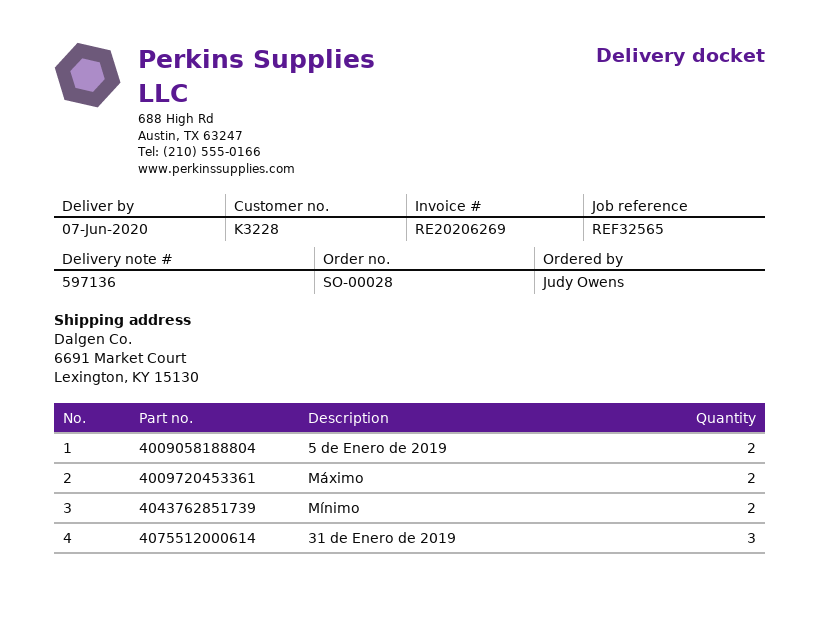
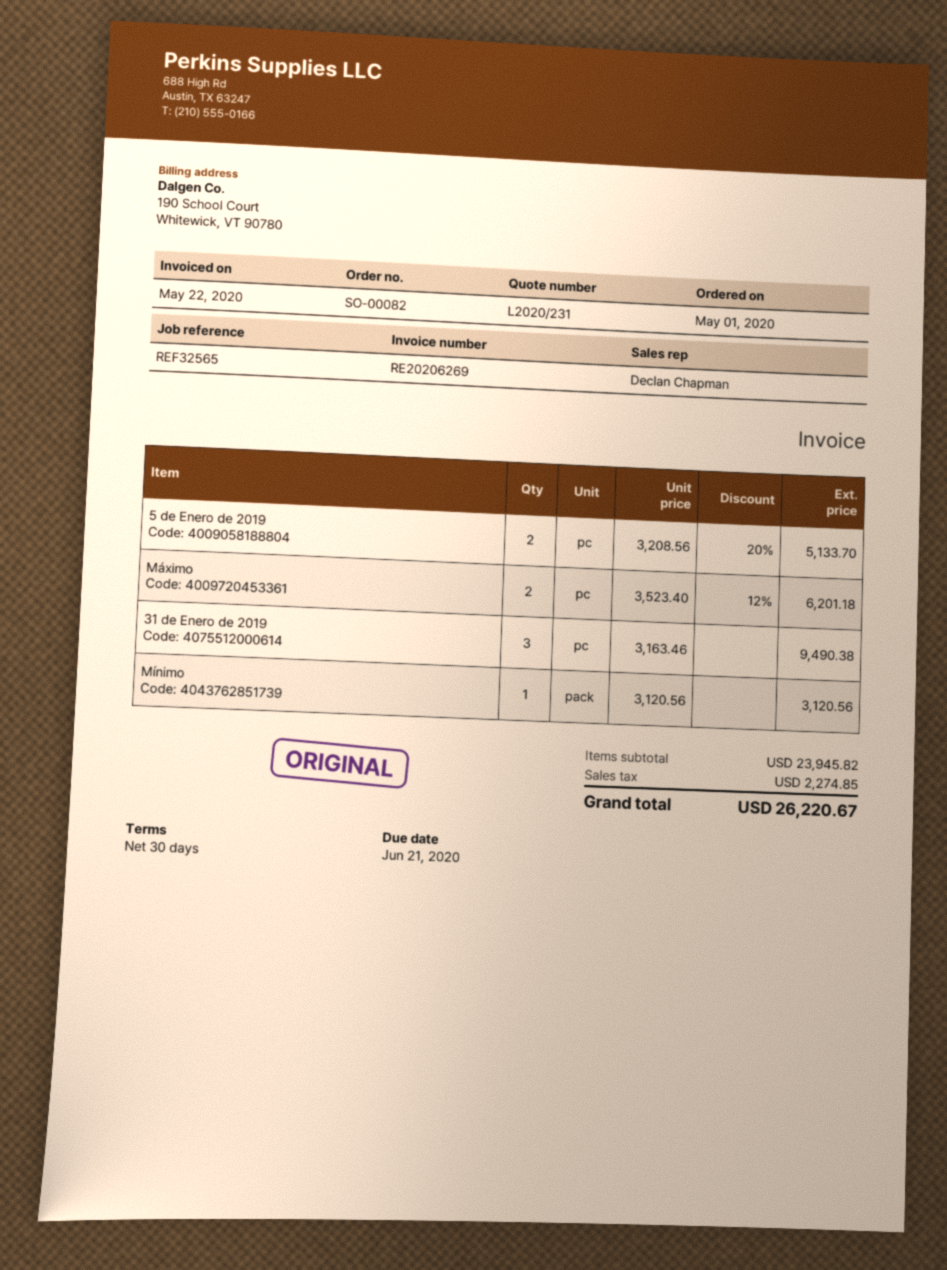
order number: SO-00028 -> SO-00082
Mínimo: 2 -> 1

